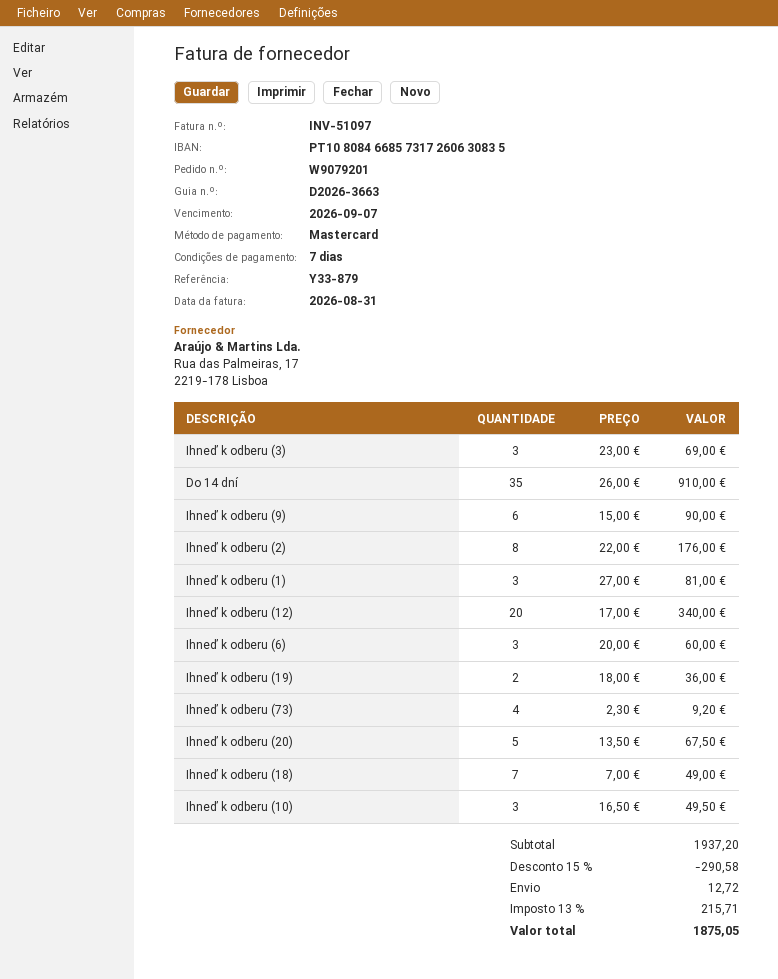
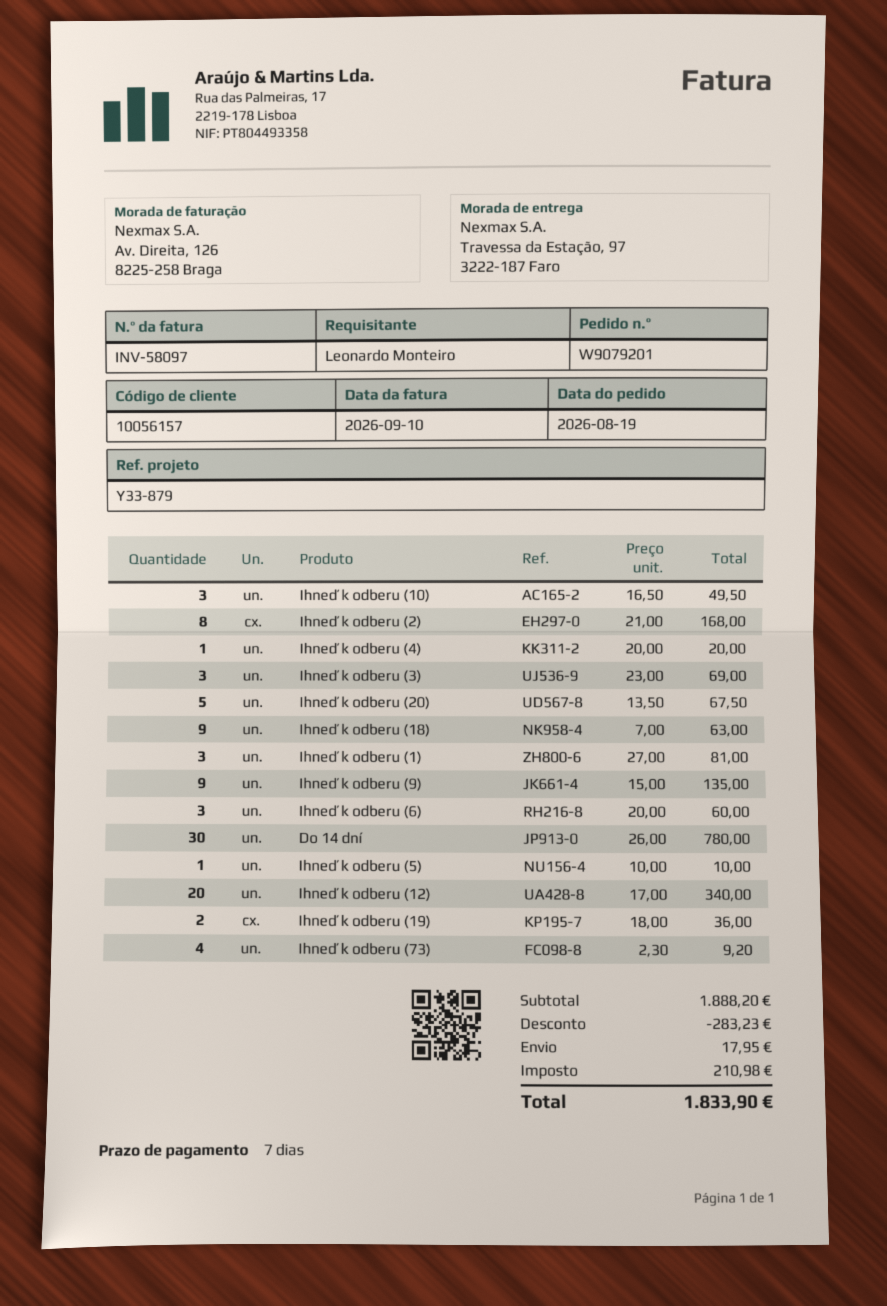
invoice number: INV-51097 -> INV-58097
invoice date: 2026-08-31 -> 2026-09-10
Do 14 dní: 35 x 26.00 = 910.00 -> 30 x 26.00 = 780.00
Ihneď k odberu (9): 6 x 15.00 = 90.00 -> 9 x 15.00 = 135.00
Ihneď k odberu (2): 8 x 22.00 = 176.00 -> 8 x 21.00 = 168.00
Ihneď k odberu (18): 7 x 7.00 = 49.00 -> 9 x 7.00 = 63.00
Ihneď k odberu (4): none -> 1 x 20.00 = 20.00
Ihneď k odberu (5): none -> 1 x 10.00 = 10.00
subtotal: 1937.20 -> 1888.20
discount: 290.58 -> 283.23
shipping: 12.72 -> 17.95
tax: 215.71 -> 210.98
total: 1875.05 -> 1833.90

